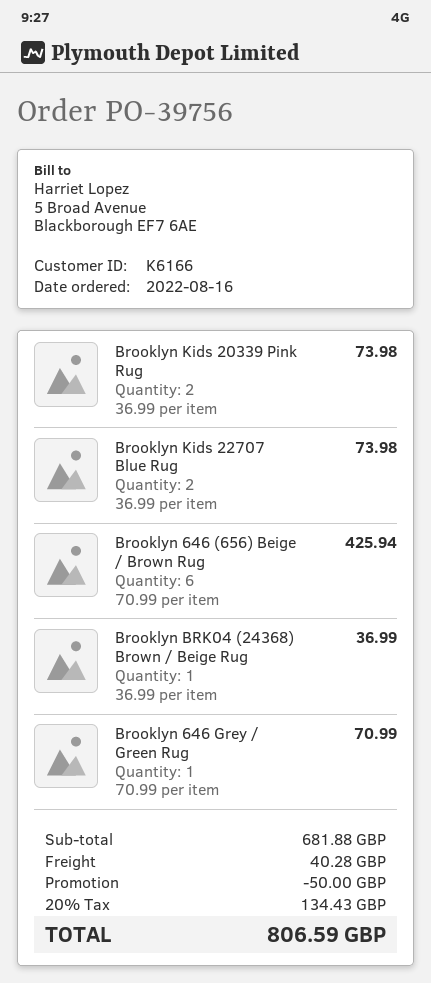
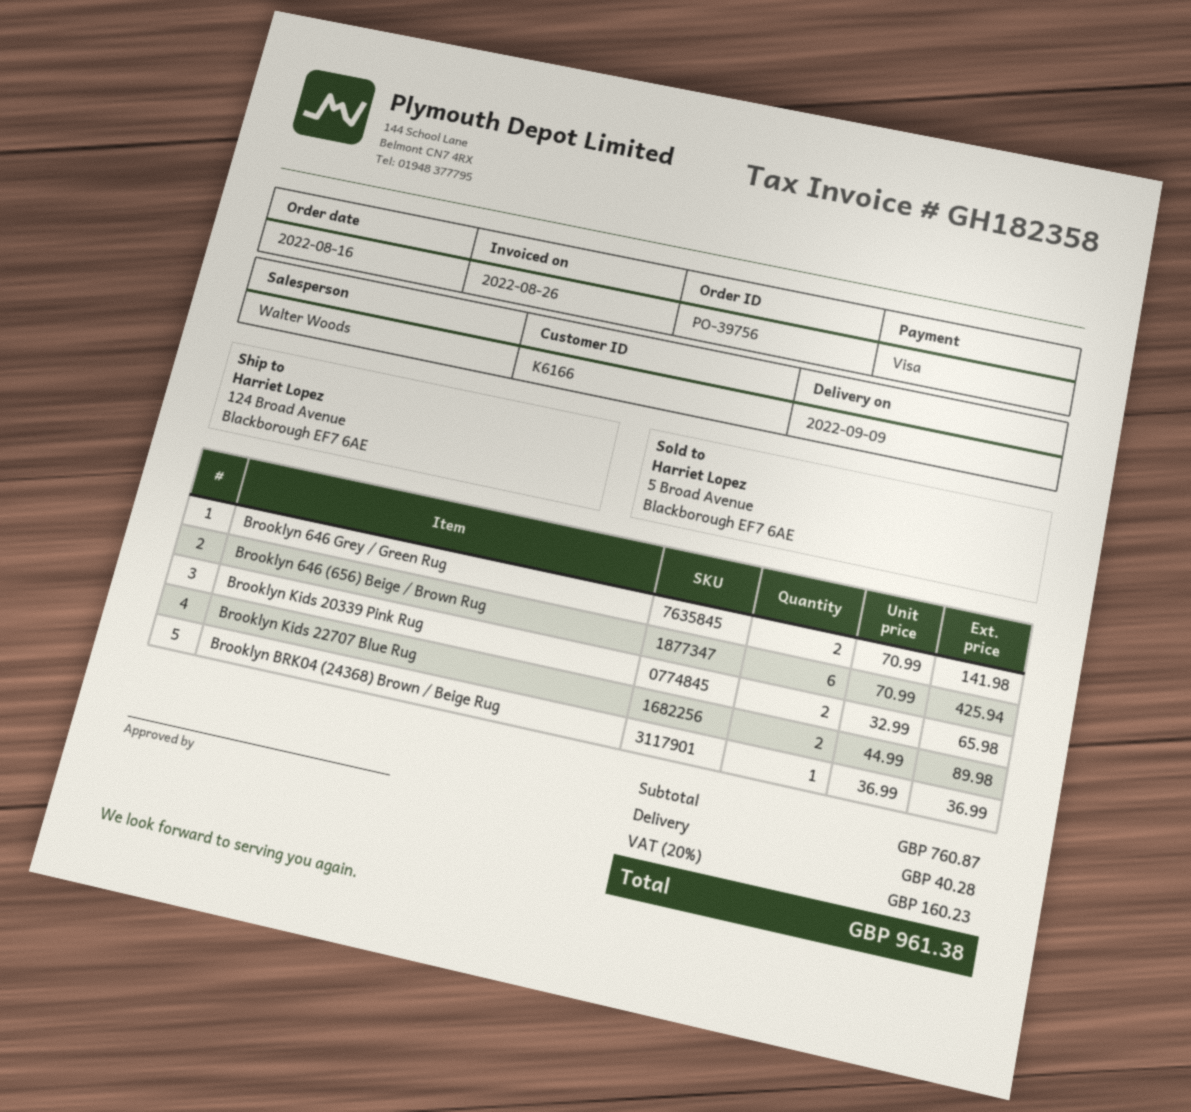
Brooklyn Kids 20339 Pink Rug: 2 x 36.99 = 73.98 -> 2 x 32.99 = 65.98
Brooklyn Kids 22707 Blue Rug: 2 x 36.99 = 73.98 -> 2 x 44.99 = 89.98
Brooklyn 646 Grey / Green Rug: 1 x 70.99 = 70.99 -> 2 x 70.99 = 141.98
subtotal: 681.88 -> 760.87
discount: 50.00 -> none
tax: 20% = 134.43 -> 20% = 160.23
total: 806.59 -> 961.38

